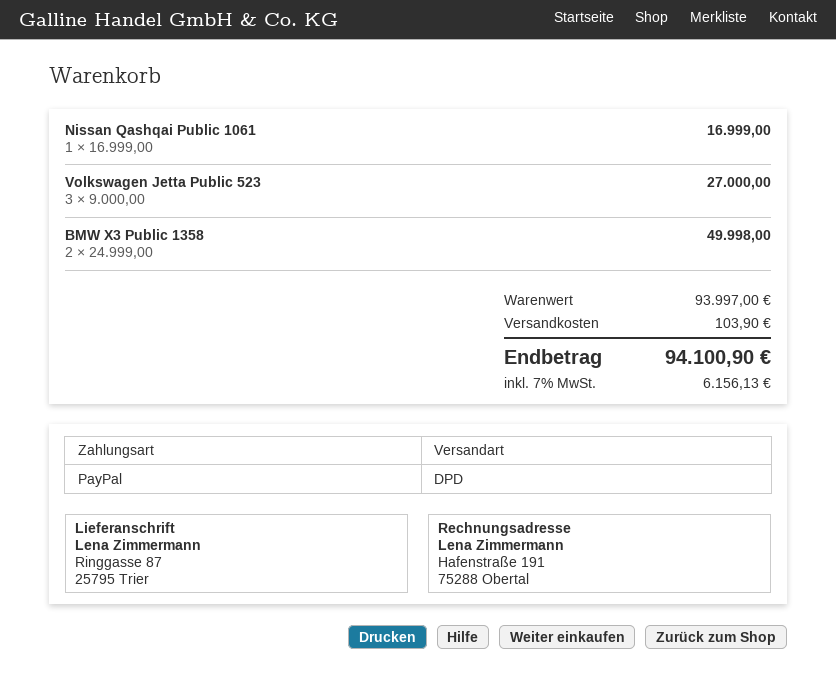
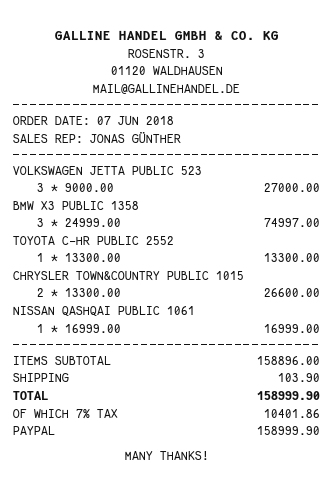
BMW X3 Public 1358: 2 x 24999.00 = 49998.00 -> 3 x 24999.00 = 74997.00
TOYOTA C-HR PUBLIC 2552: none -> 1 x 13300.00 = 13300.00
CHRYSLER TOWN&COUNTRY PUBLIC 1015: none -> 2 x 13300.00 = 26600.00
subtotal: 93997.00 -> 158896.00
tax: 7% = 6156.13 -> 7% = 10401.86
total: 94100.90 -> 158999.90

